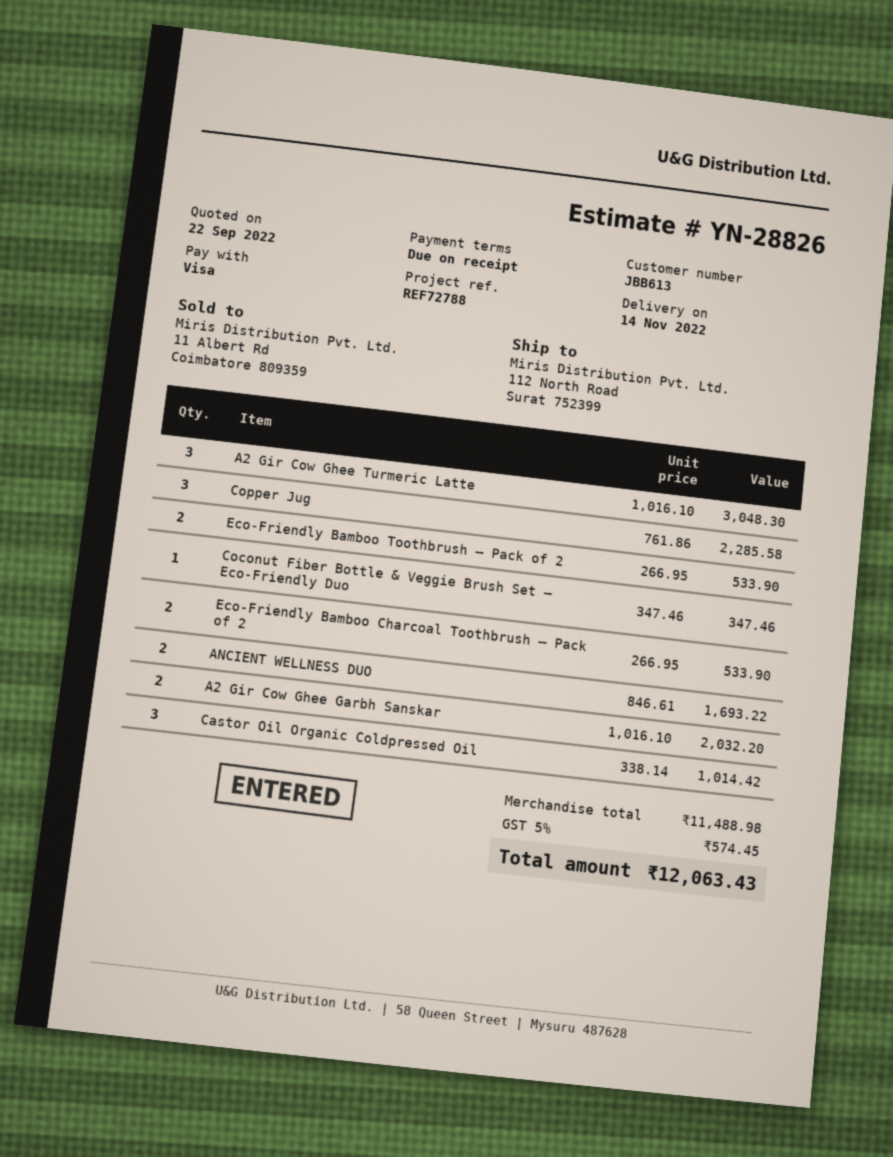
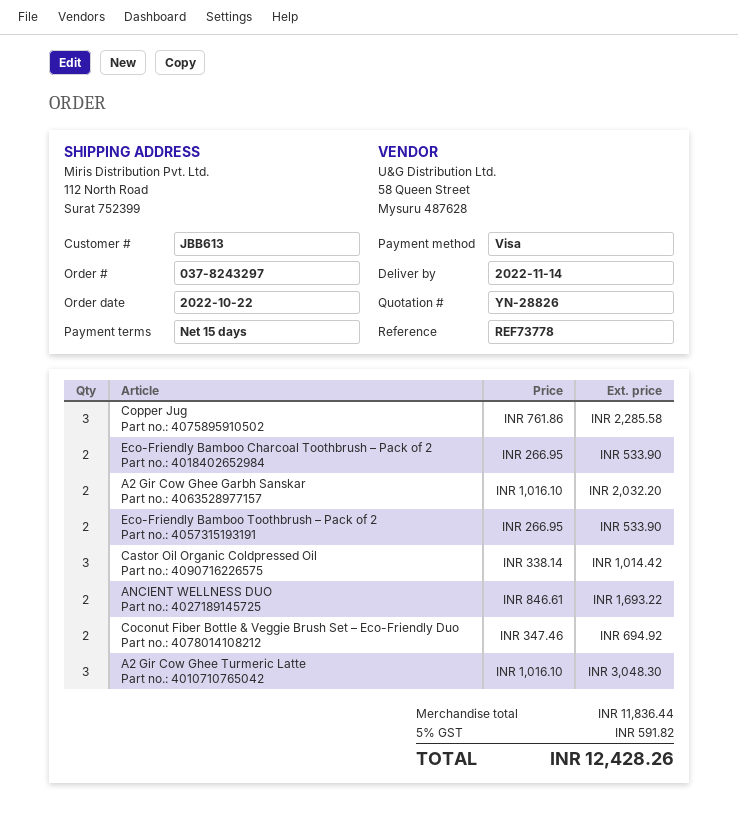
payment terms: on receipt -> 15 days
reference: REF72788 -> REF73778
Coconut Fiber Bottle & Veggie Brush Set – Eco-Friendly Duo: 1 x 347.46 = 347.46 -> 2 x 347.46 = 694.92
subtotal: 11488.98 -> 11836.44
tax: 5% = 574.45 -> 5% = 591.82
total: 12063.43 -> 12428.26

